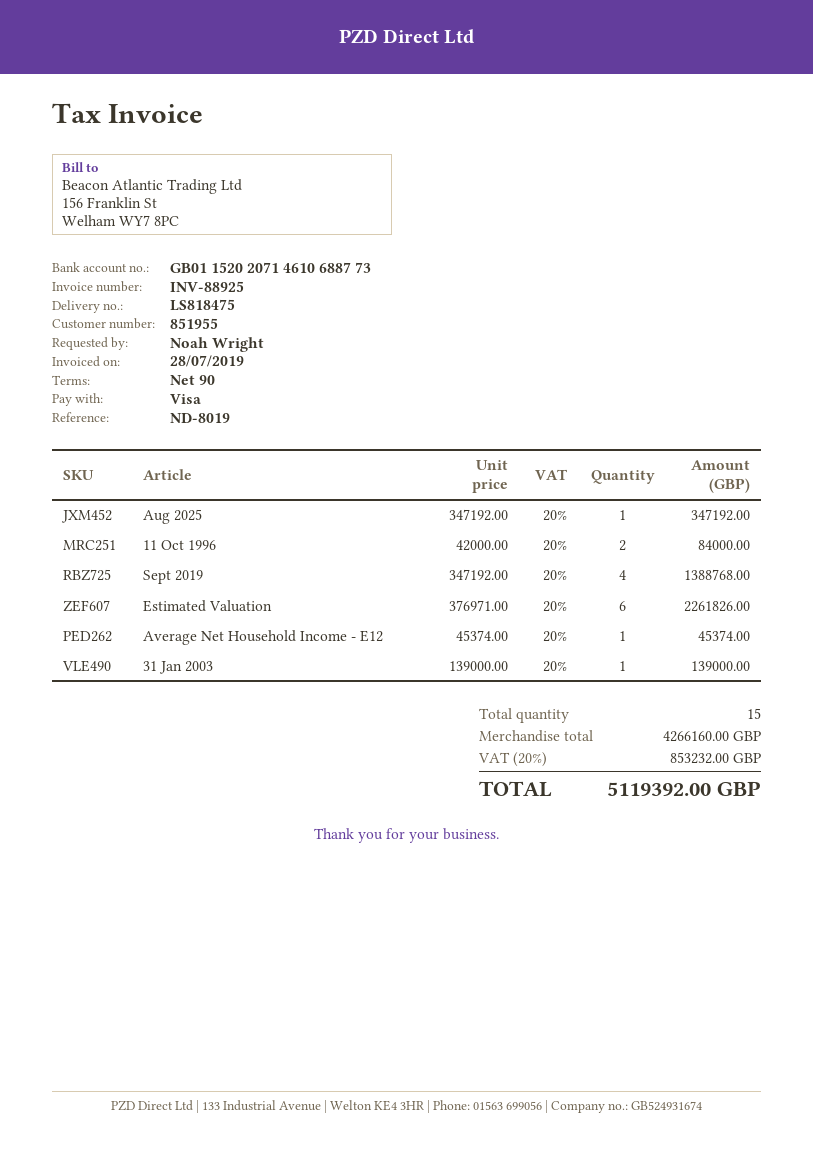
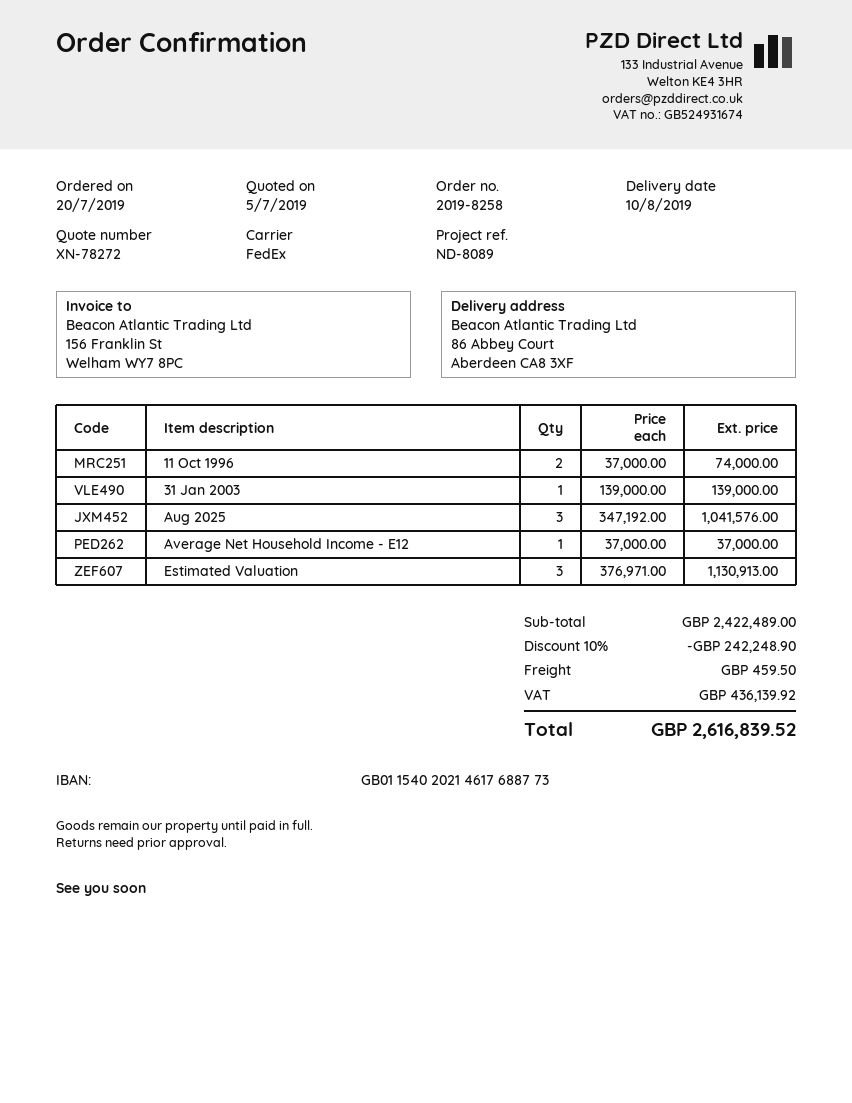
reference: ND-8019 -> ND-8089
bank account: GB01152020714610688773 -> GB01154020214617688773
Aug 2025: 1 x 347192.00 = 347192.00 -> 3 x 347192.00 = 1041576.00
11 Oct 1996: 2 x 42000.00 = 84000.00 -> 2 x 37000.00 = 74000.00
Sept 2019: 4 x 347192.00 = 1388768.00 -> none
Estimated Valuation: 6 x 376971.00 = 2261826.00 -> 3 x 376971.00 = 1130913.00
Average Net Household Income - E12: 1 x 45374.00 = 45374.00 -> 1 x 37000.00 = 37000.00
subtotal: 4266160.00 -> 2422489.00
discount: none -> 10% = 242248.90
shipping: none -> 459.50
tax: 853232.00 -> 436139.92
total: 5119392.00 -> 2616839.52

